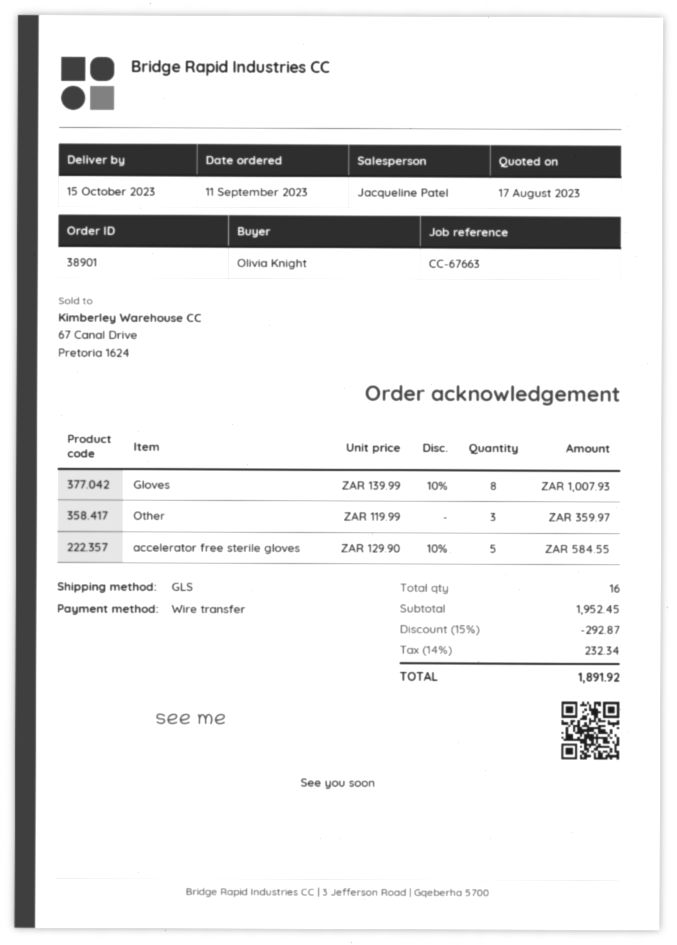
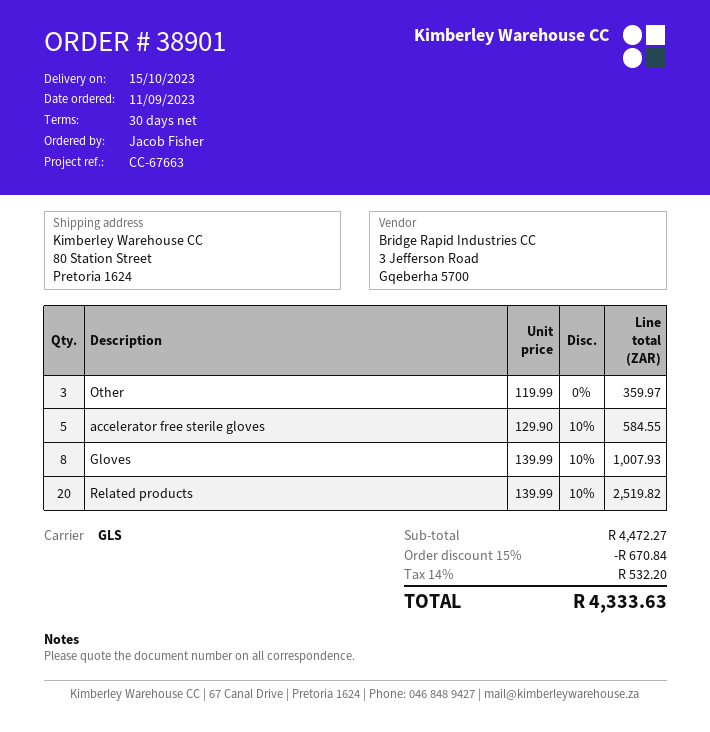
ordered by: Olivia Knight -> Jacob Fisher
Related products: none -> 20 x 139.99 - 10% = 2519.82
subtotal: 1952.45 -> 4472.27
discount: 15% = 292.87 -> 15% = 670.84
tax: 14% = 232.34 -> 14% = 532.20
total: 1891.92 -> 4333.63

